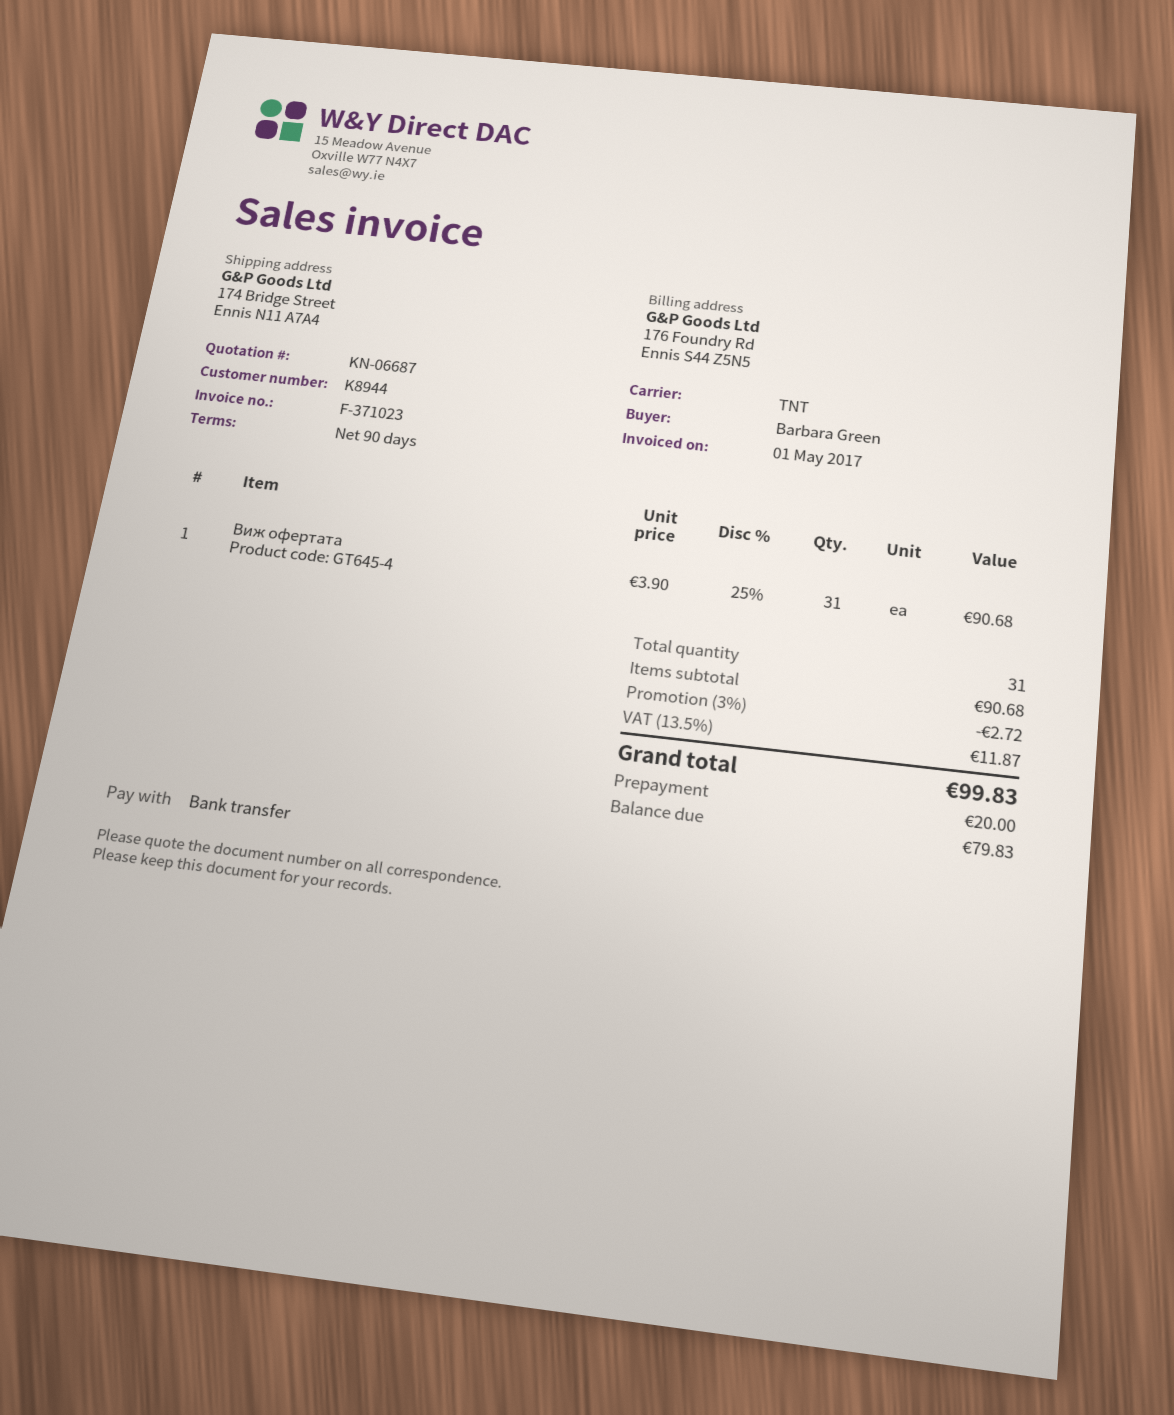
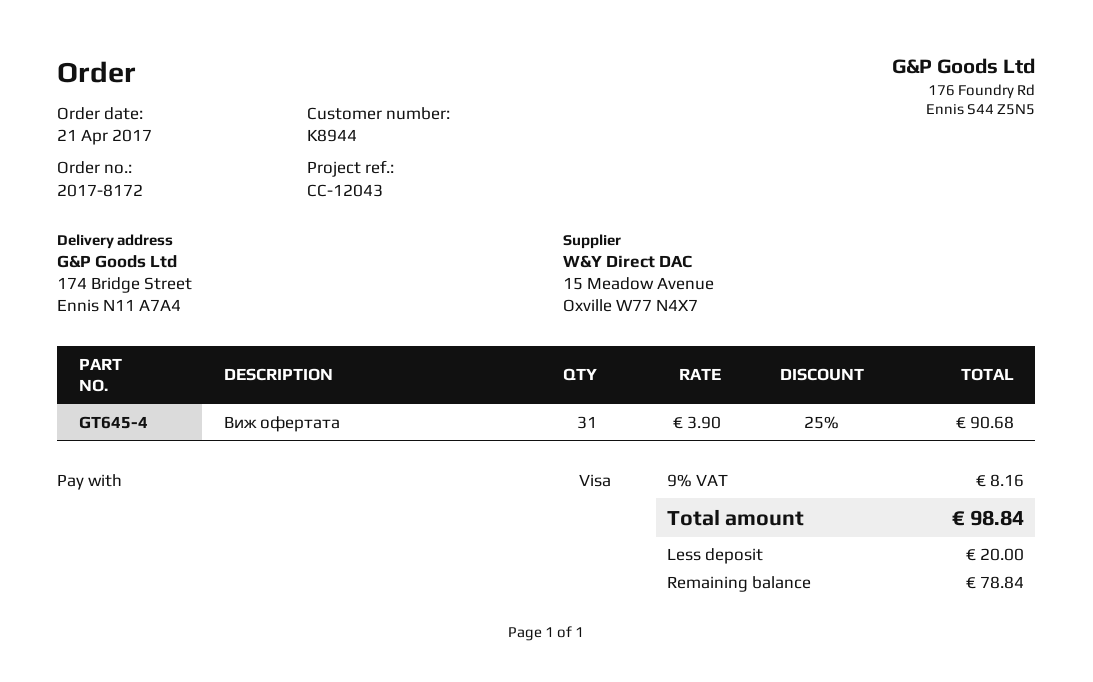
payment method: bank transfer -> Visa
discount: 3% = 2.72 -> none
tax: 13.5% = 11.87 -> 9% = 8.16
total: 99.83 -> 98.84
balance: 79.83 -> 78.84

